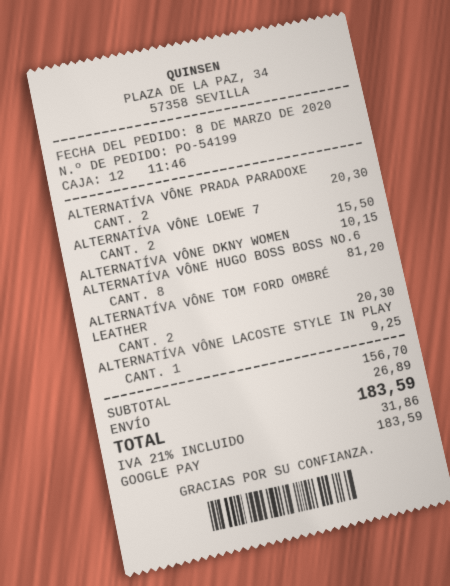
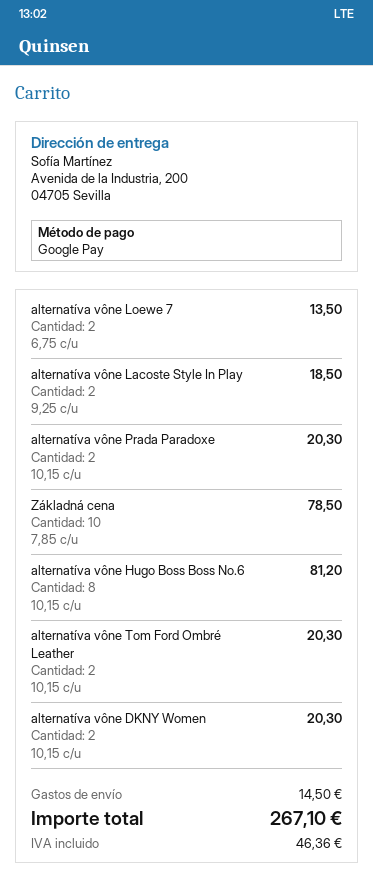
ALTERNATÍVA VÔNE LOEWE 7: 2 for 15.50 -> 2 for 13.50
ALTERNATÍVA VÔNE DKNY WOMEN: 1 for 10.15 -> 2 for 20.30
ALTERNATÍVA VÔNE LACOSTE STYLE IN PLAY: 1 for 9.25 -> 2 for 18.50
Základná cena: none -> 10 for 78.50
shipping: 26.89 -> 14.50
tax: 31.86 -> 46.36
total: 183.59 -> 267.10

